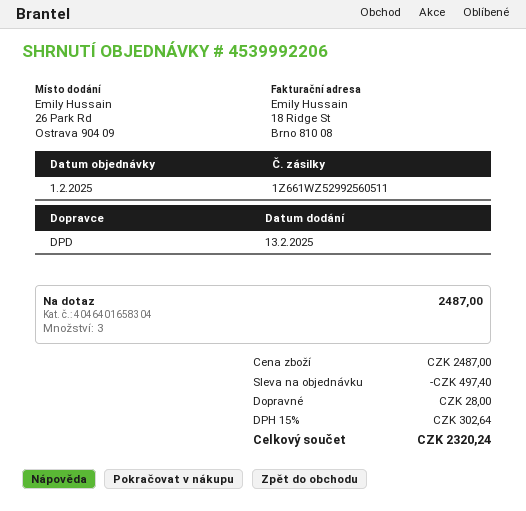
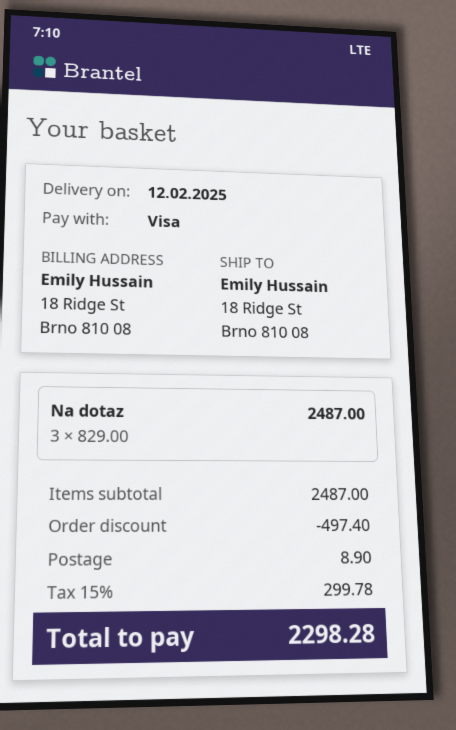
delivery date: 2025-02-13 -> 2025-02-12
ship to: 26 Park Rd, Ostrava 904 09 -> 18 Ridge St, Brno 810 08
shipping: 28.00 -> 8.90
tax: 15% = 302.64 -> 15% = 299.78
total: 2320.24 -> 2298.28

